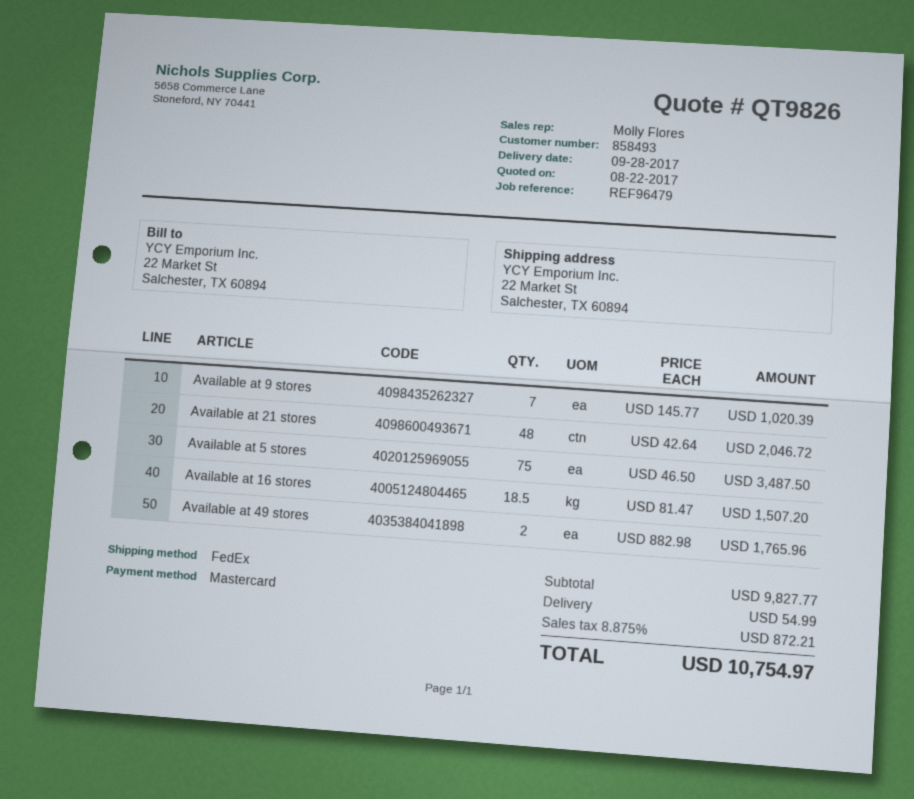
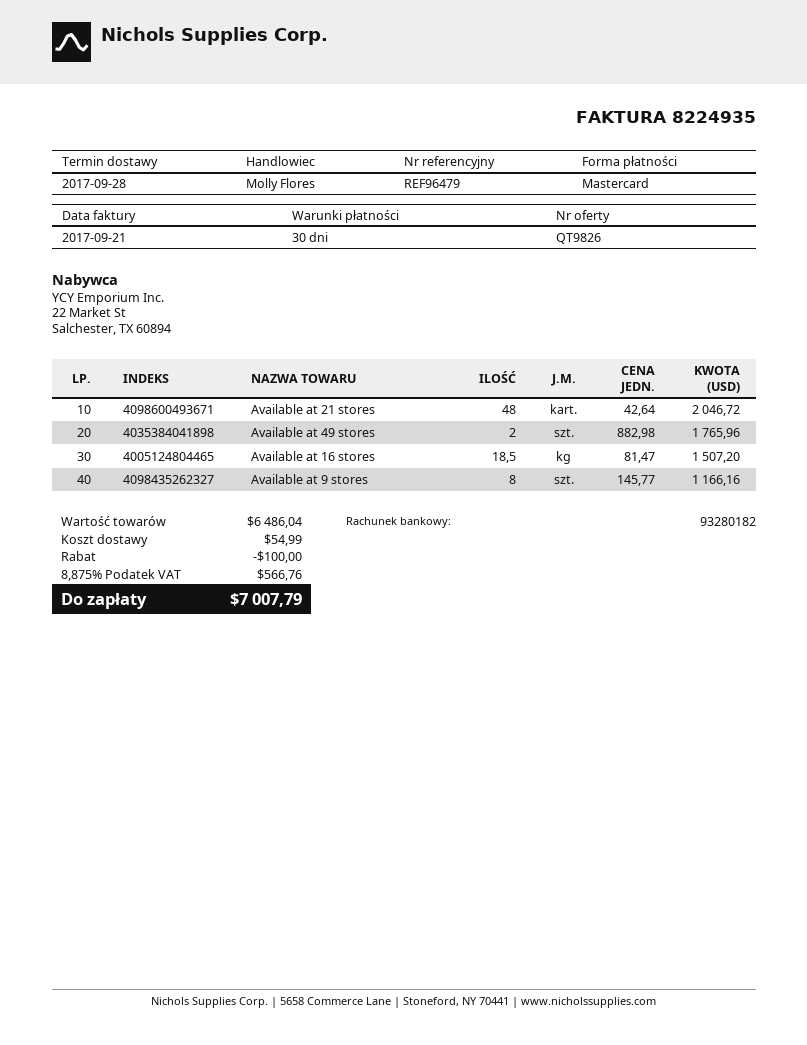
Available at 9 stores: 7 x 145.77 = 1020.39 -> 8 x 145.77 = 1166.16
Available at 5 stores: 75 x 46.50 = 3487.50 -> none
subtotal: 9827.77 -> 6486.04
discount: none -> 100.00
tax: 8.875% = 872.21 -> 8.875% = 566.76
total: 10754.97 -> 7007.79

